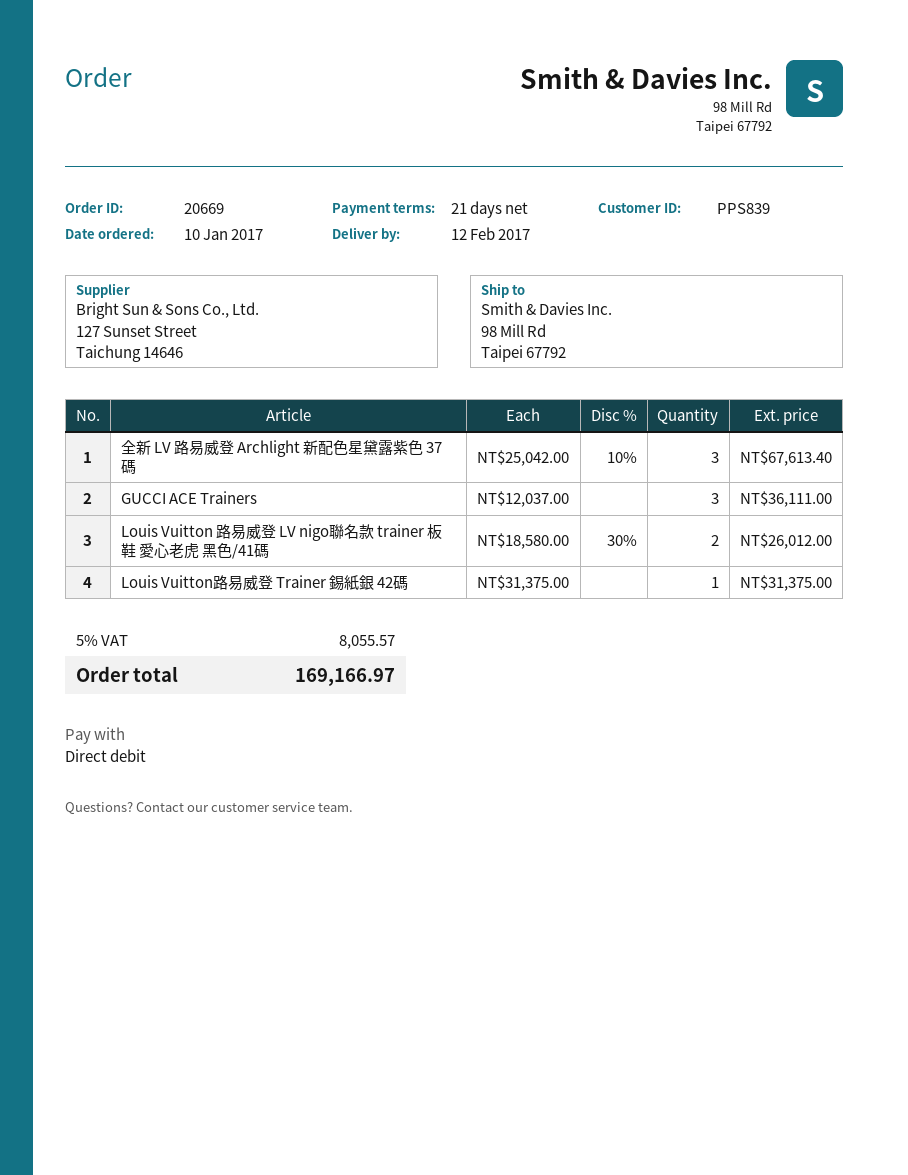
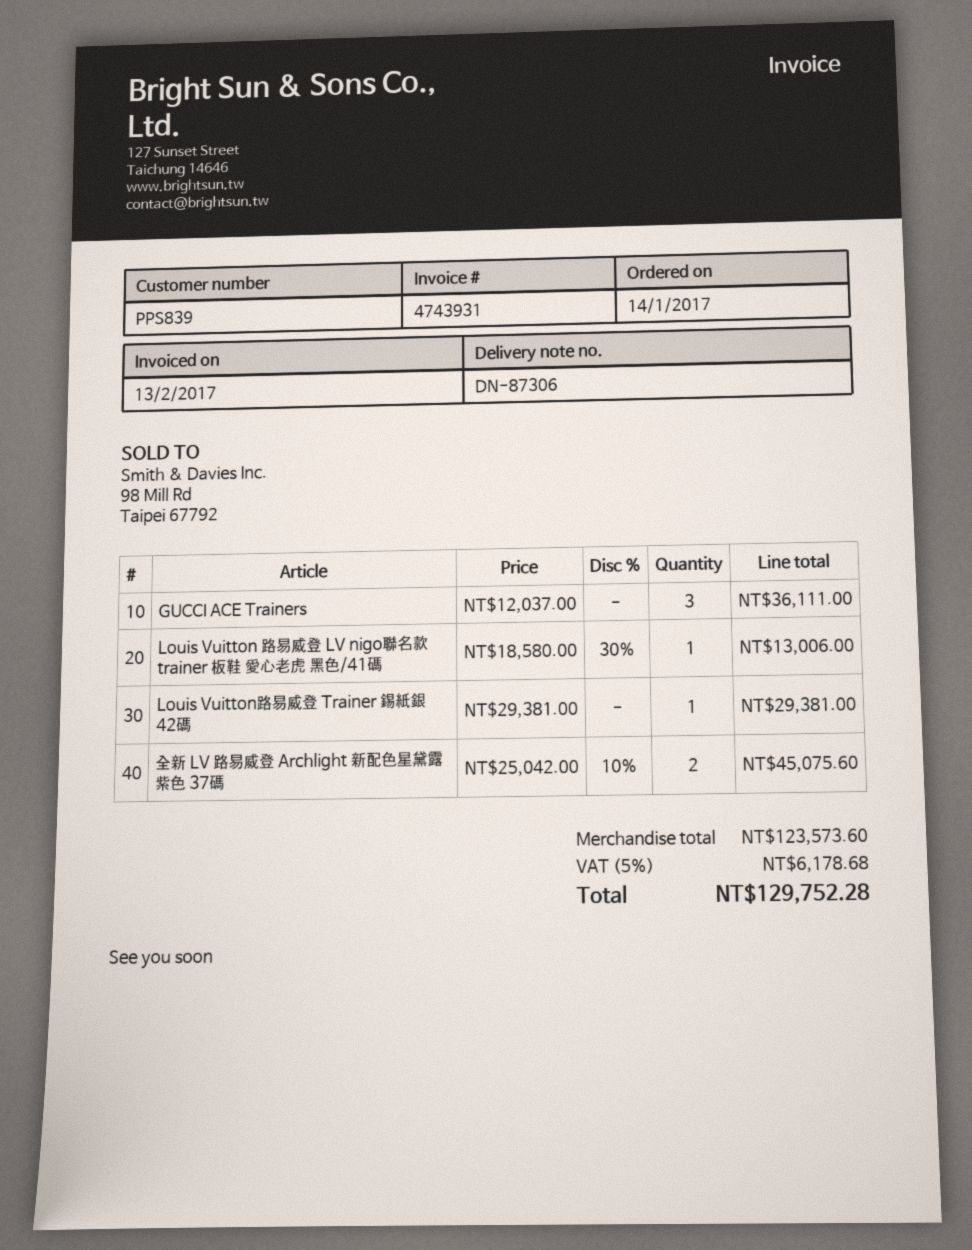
order date: 2017-01-10 -> 2017-01-14
全新 LV 路易威登 Archlight 新配色星黛露紫色 37碼: 3 x 25042.00 - 10% = 67613.40 -> 2 x 25042.00 - 10% = 45075.60
Louis Vuitton 路易威登 LV nigo聯名款 trainer 板鞋 愛心老虎 黑色/41碼: 2 x 18580.00 - 30% = 26012.00 -> 1 x 18580.00 - 30% = 13006.00
Louis Vuitton路易威登 Trainer 錫紙銀 42碼: 1 x 31375.00 = 31375.00 -> 1 x 29381.00 = 29381.00
tax: 5% = 8055.57 -> 5% = 6178.68
total: 169166.97 -> 129752.28

